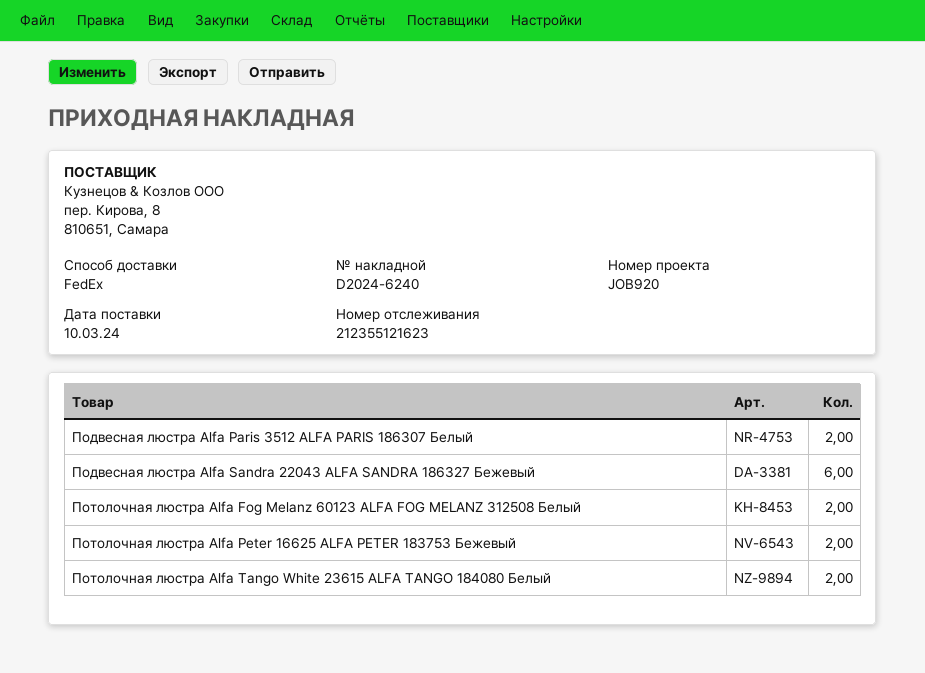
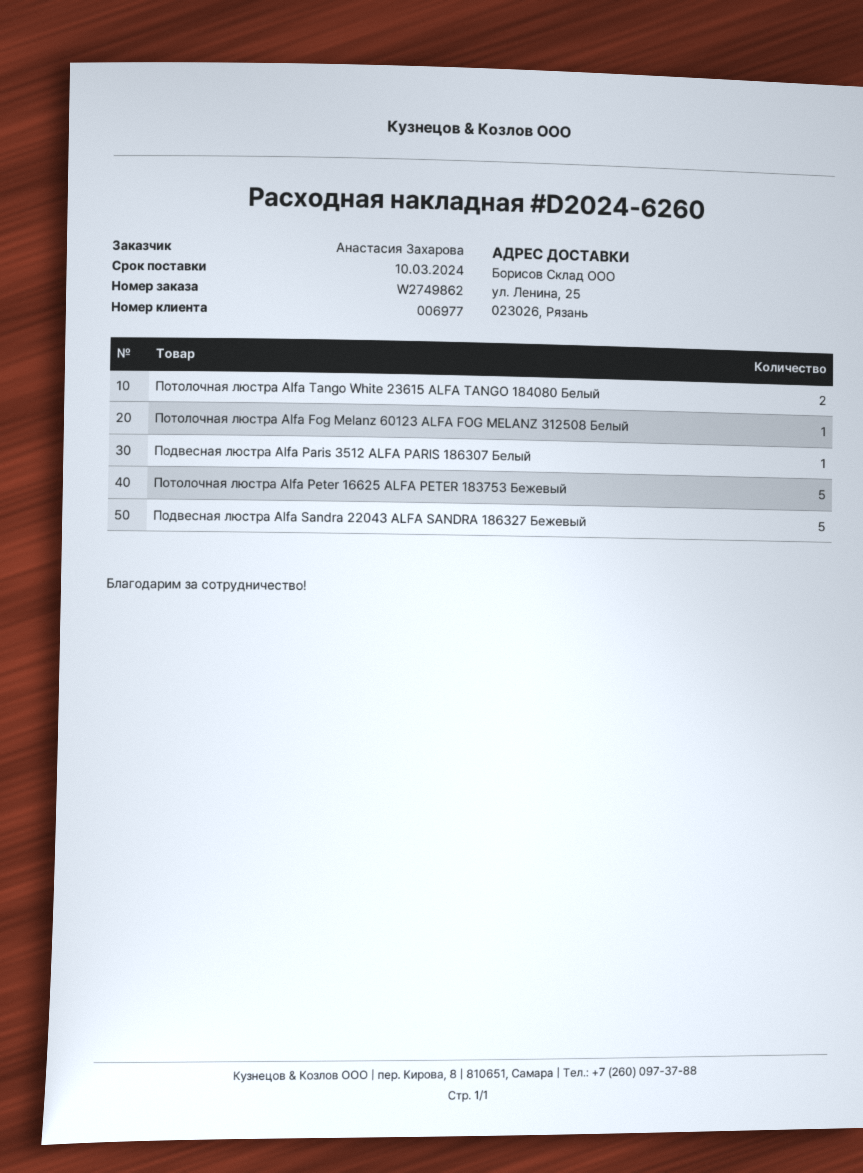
delivery note number: D2024-6240 -> D2024-6260
Подвесная люстра Alfa Paris 3512 ALFA PARIS 186307 Белый: 2 -> 1
Подвесная люстра Alfa Sandra 22043 ALFA SANDRA 186327 Бежевый: 6 -> 5
Потолочная люстра Alfa Fog Melanz 60123 ALFA FOG MELANZ 312508 Белый: 2 -> 1
Потолочная люстра Alfa Peter 16625 ALFA PETER 183753 Бежевый: 2 -> 5

